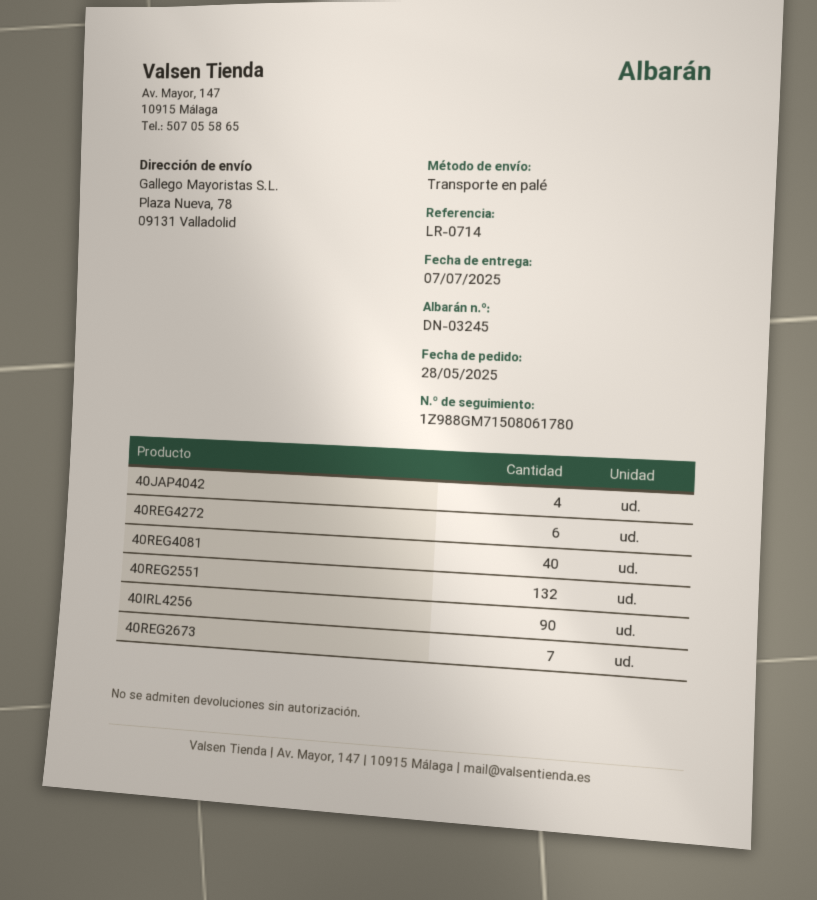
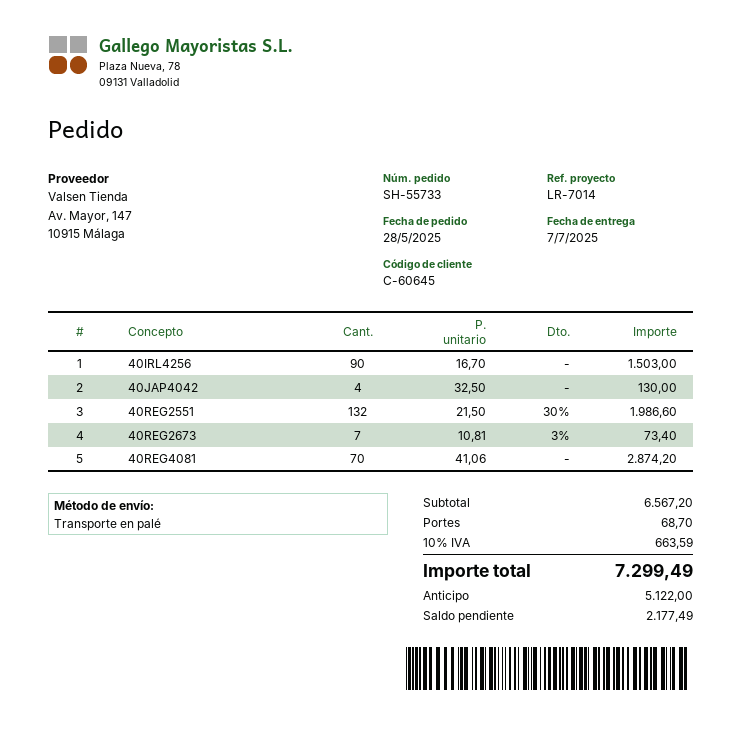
reference: LR-0714 -> LR-7014
40REG4272: 6 -> none
40REG4081: 40 -> 70

